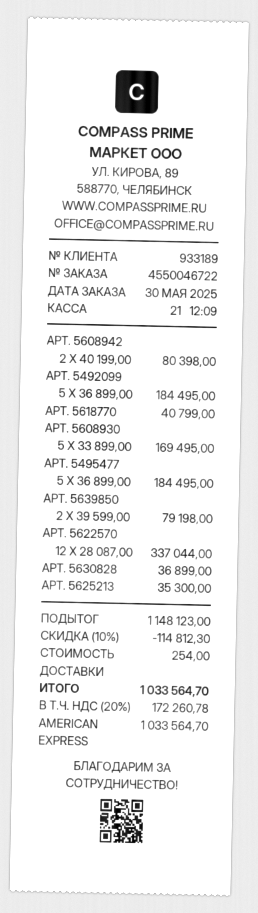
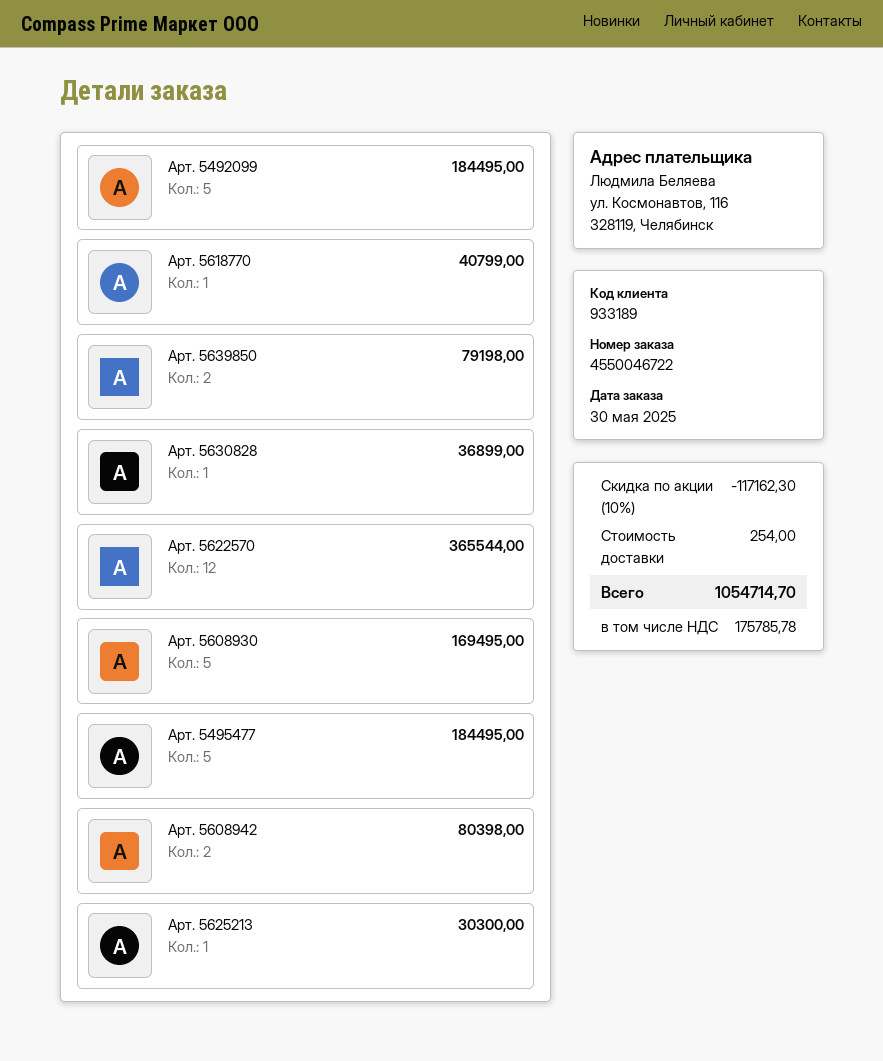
АРТ. 5622570: 12 for 337044.00 -> 12 for 365544.00
АРТ. 5625213: 1 for 35300.00 -> 1 for 30300.00
discount: 10% = 114812.30 -> 10% = 117162.30
tax: 172260.78 -> 175785.78
total: 1033564.70 -> 1054714.70

